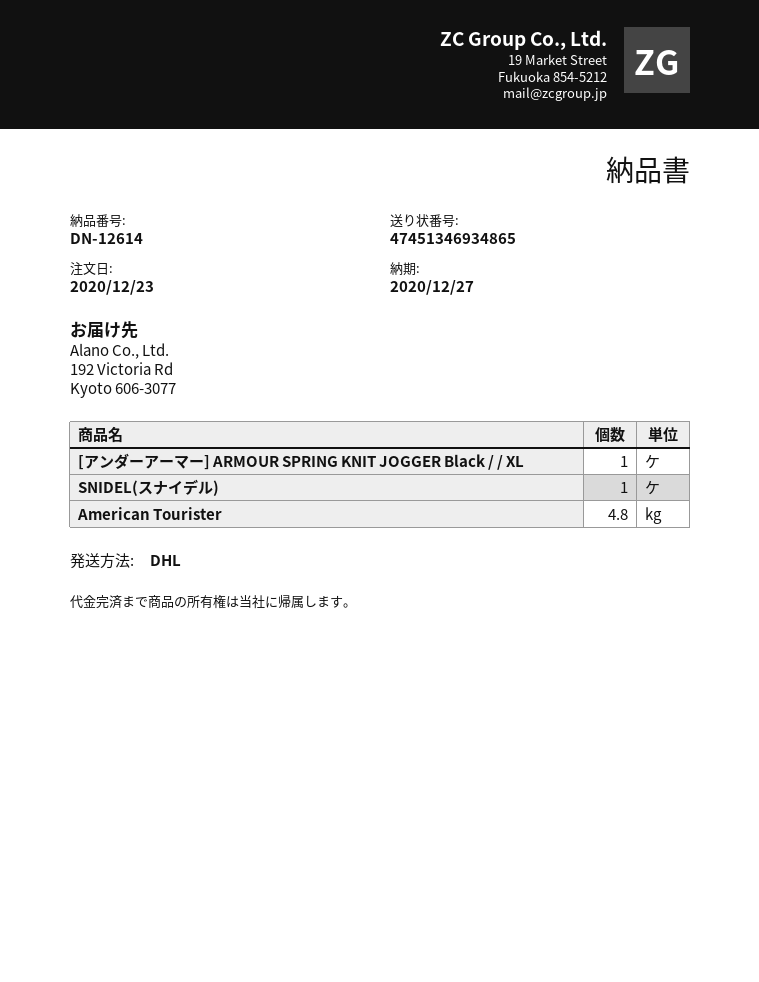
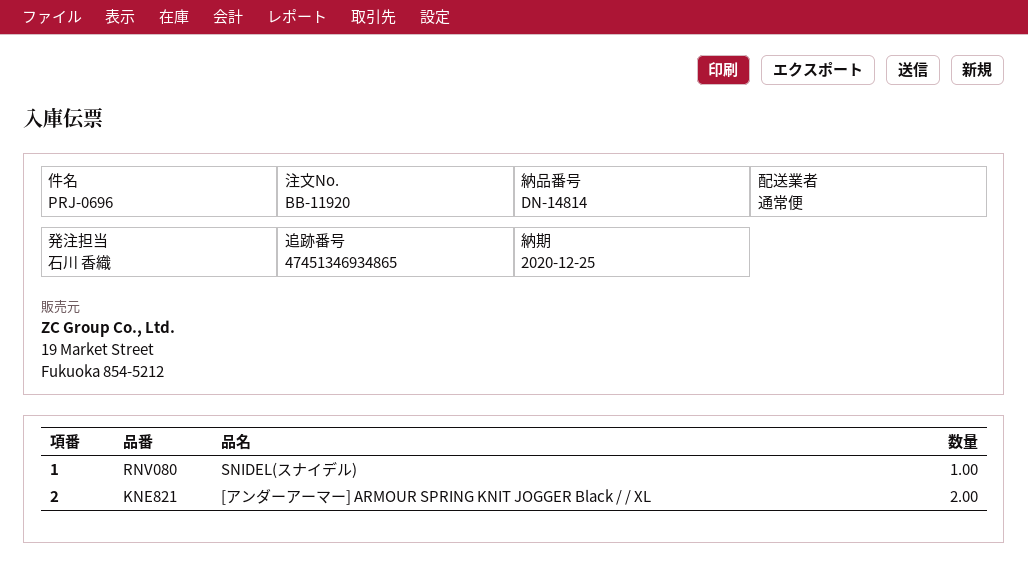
delivery note number: DN-12614 -> DN-14814
delivery date: 2020-12-27 -> 2020-12-25
shipping method: DHL -> standard
[アンダーアーマー] ARMOUR SPRING KNIT JOGGER Black / / XL: 1 -> 2
American Tourister: 4.8 -> none

